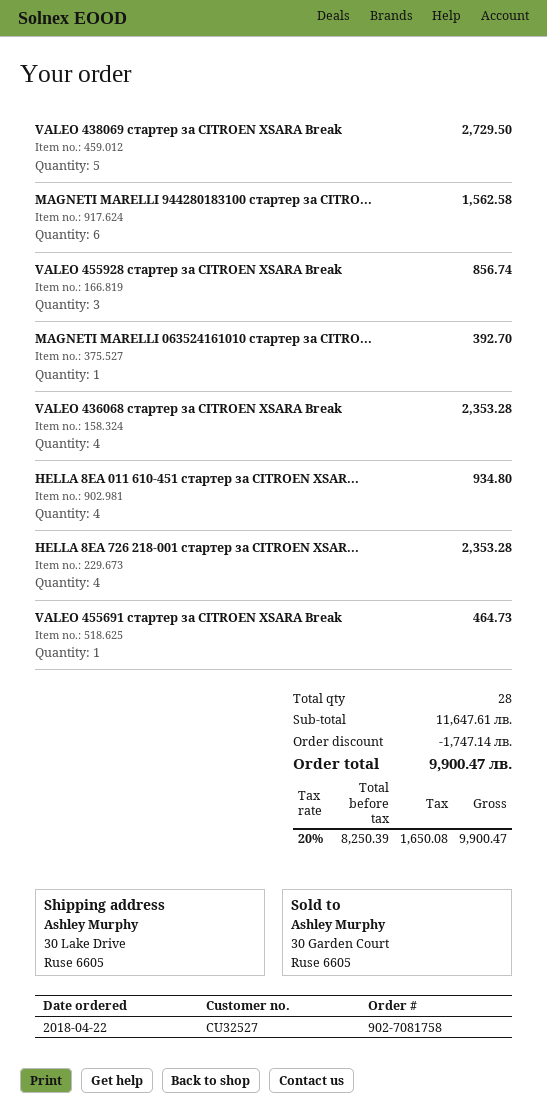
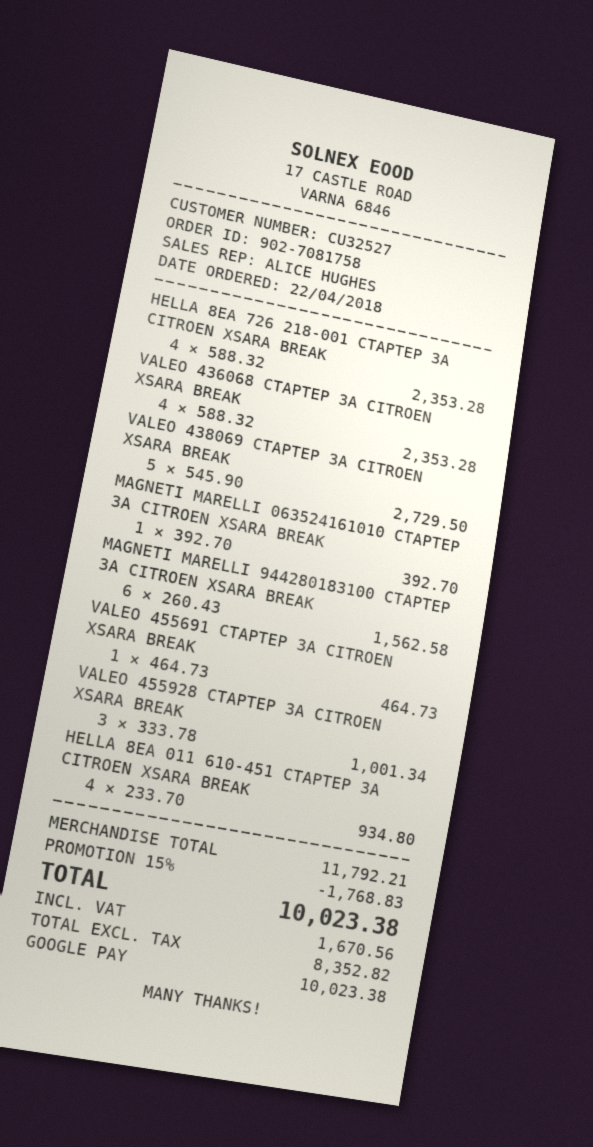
VALEO 455928 стартер за CITROEN XSARA Break: 3 for 856.74 -> 3 for 1001.34
subtotal: 11647.61 -> 11792.21
discount: 1747.14 -> 1768.83
net: 8250.39 -> 8352.82
tax: 1650.08 -> 1670.56
total: 9900.47 -> 10023.38

